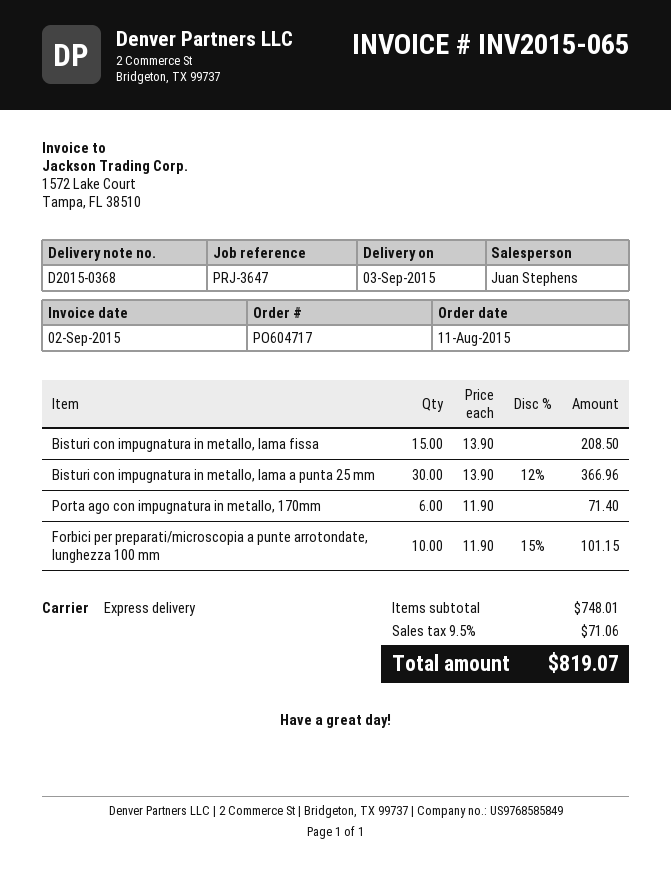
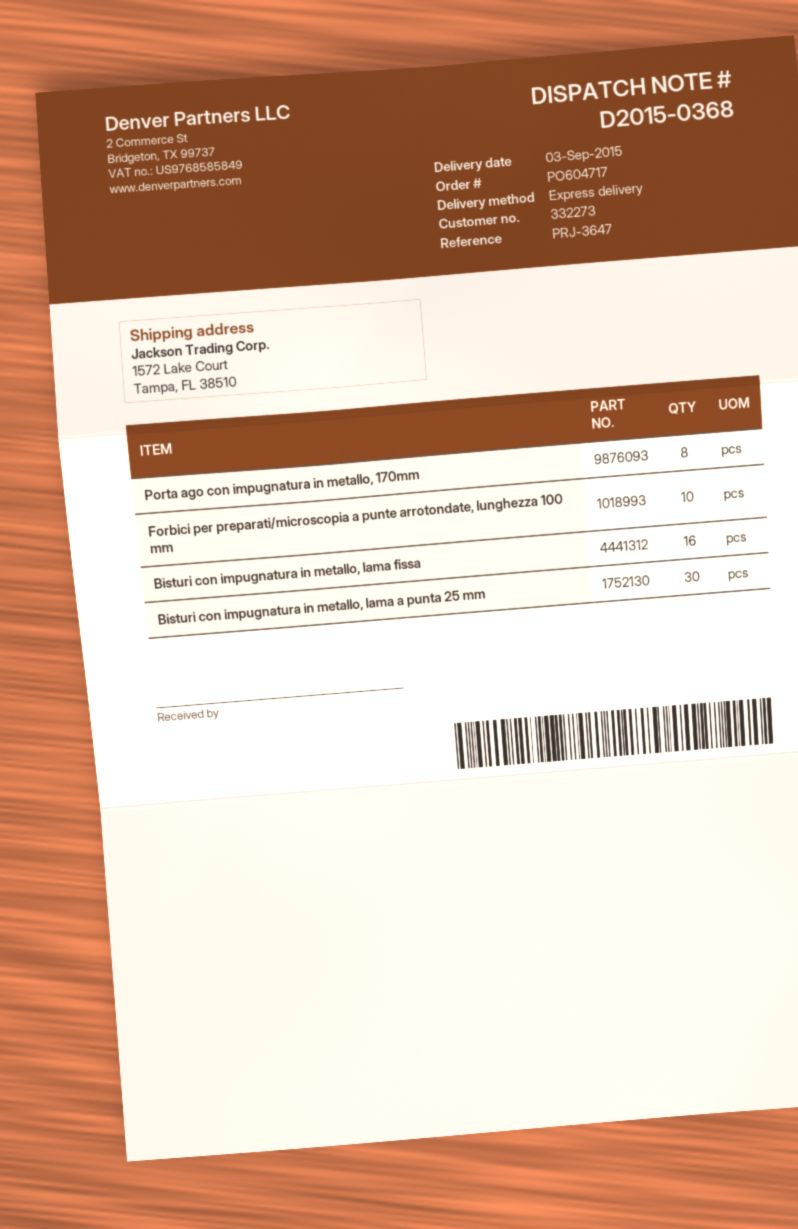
Bisturi con impugnatura in metallo, lama fissa: 15 -> 16
Porta ago con impugnatura in metallo, 170mm: 6 -> 8

